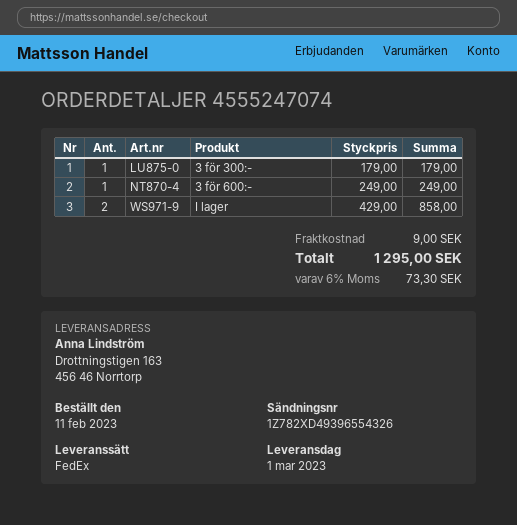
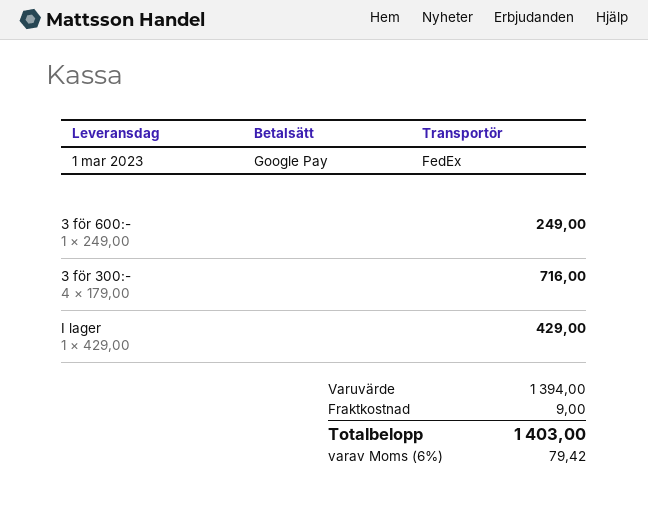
3 för 300:-: 1 x 179.00 = 179.00 -> 4 x 179.00 = 716.00
I lager: 2 x 429.00 = 858.00 -> 1 x 429.00 = 429.00
tax: 6% = 73.30 -> 6% = 79.42
total: 1295.00 -> 1403.00

